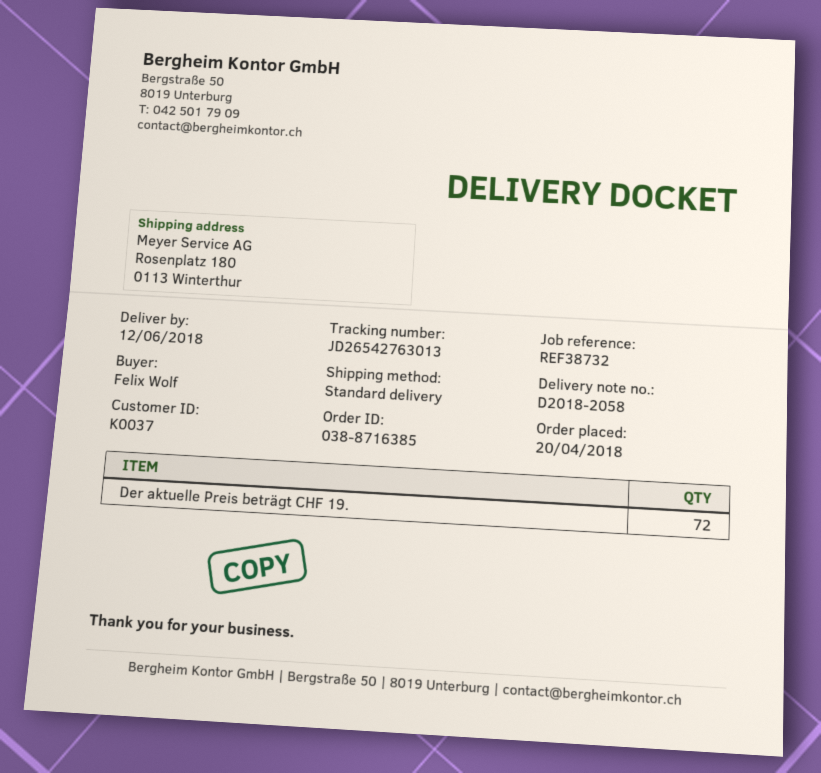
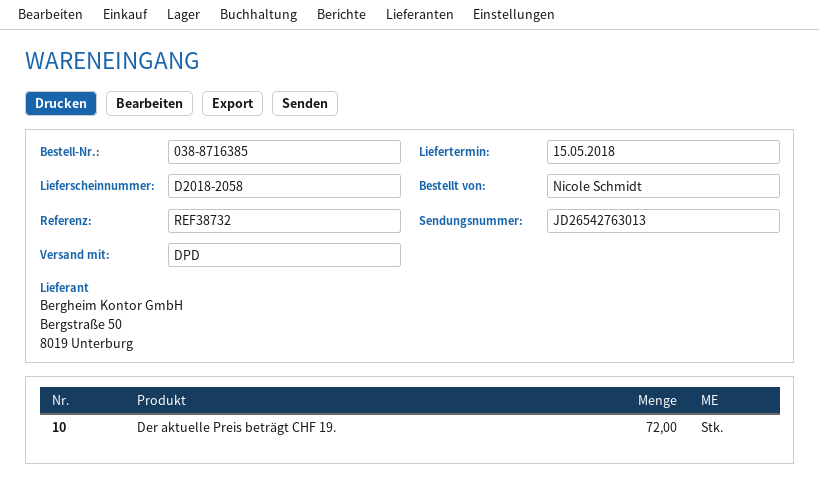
delivery date: 2018-06-12 -> 2018-05-15
ordered by: Felix Wolf -> Nicole Schmidt
shipping method: standard -> DPD

